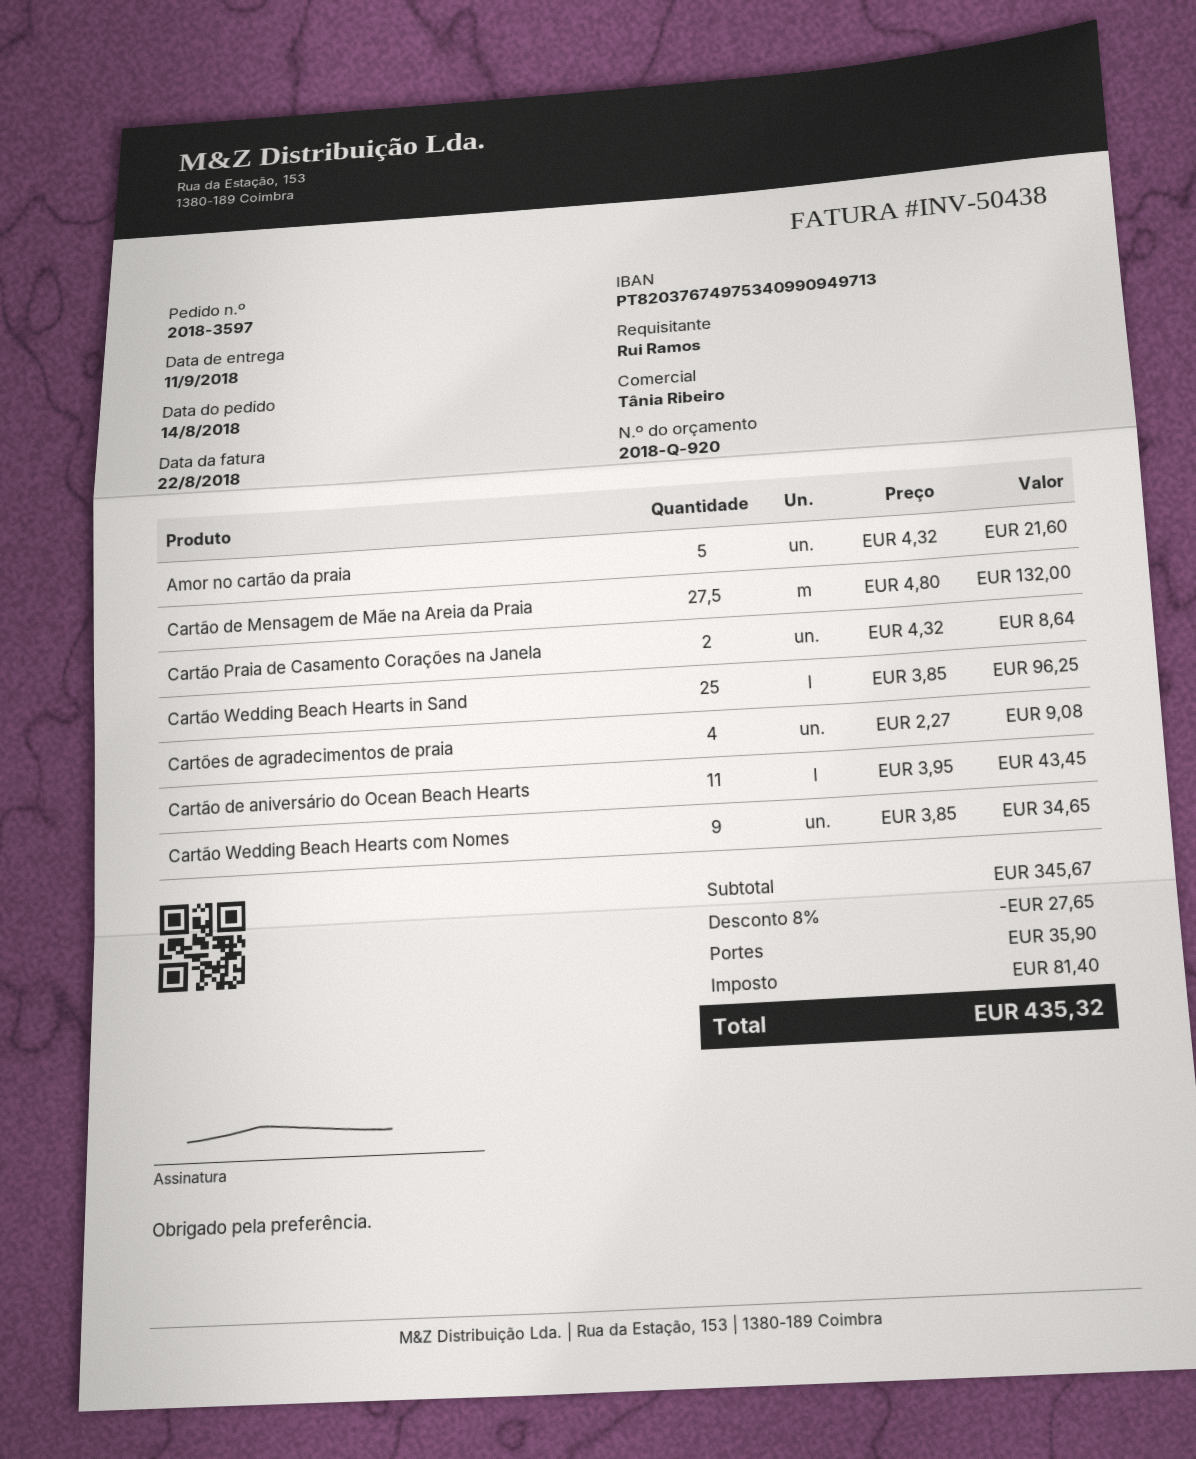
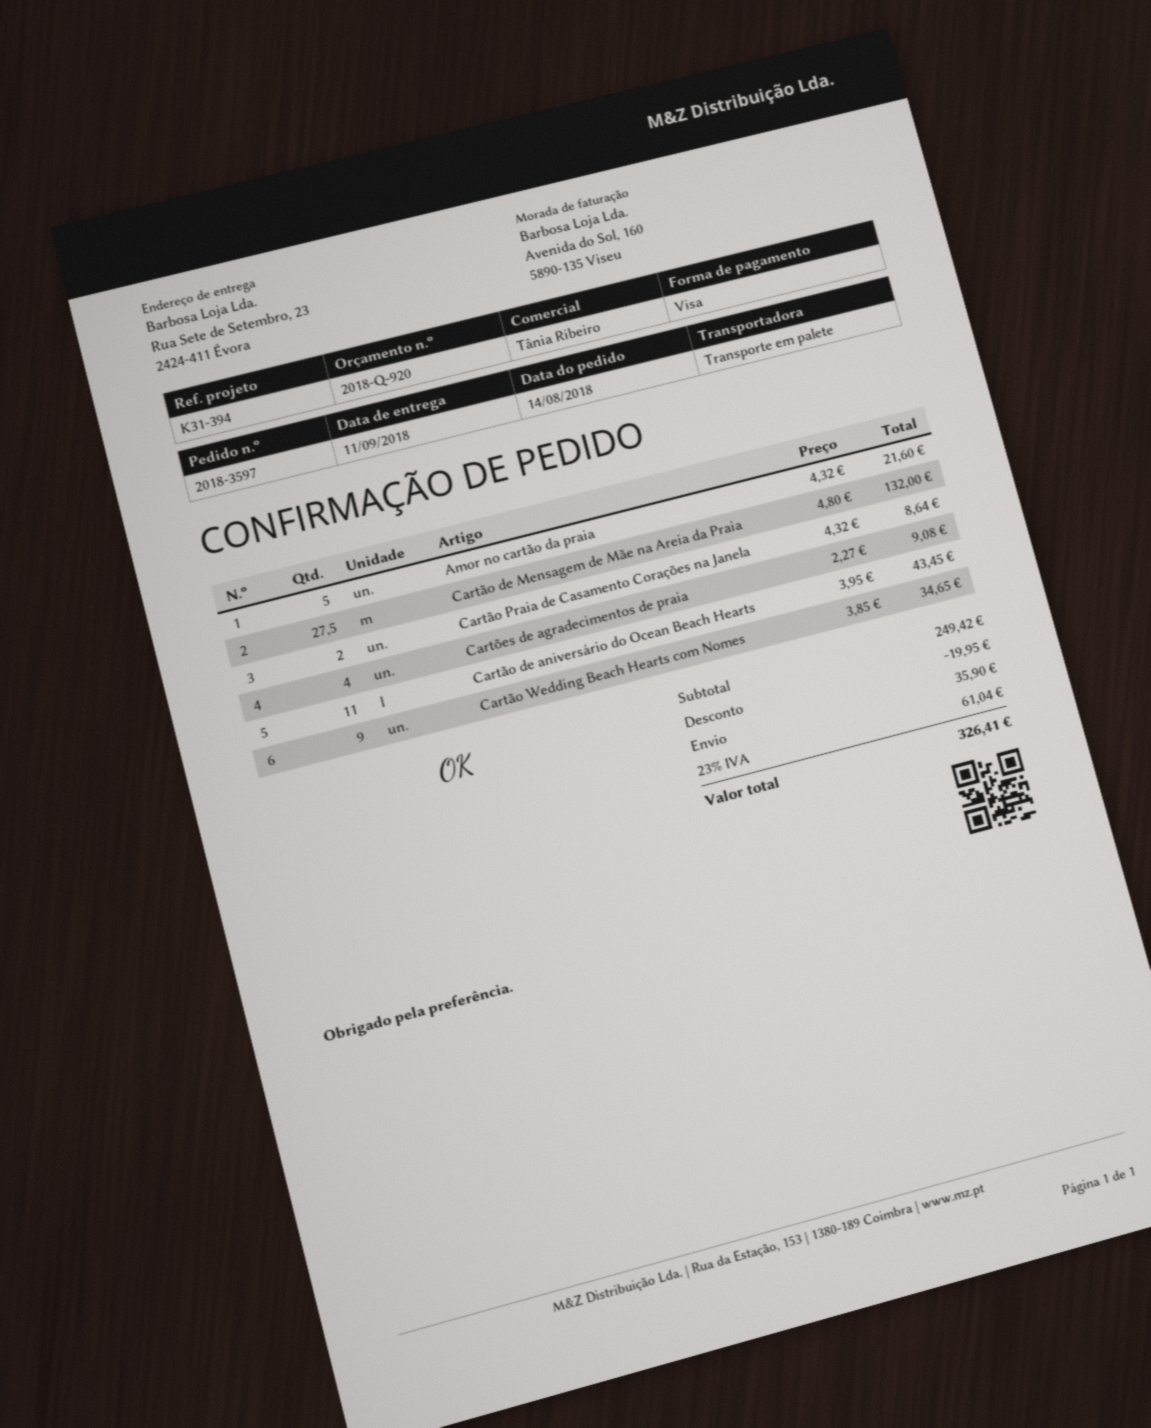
Cartão Wedding Beach Hearts in Sand: 25 x 3.85 = 96.25 -> none
subtotal: 345.67 -> 249.42
discount: 27.65 -> 19.95
tax: 81.40 -> 61.04
total: 435.32 -> 326.41

